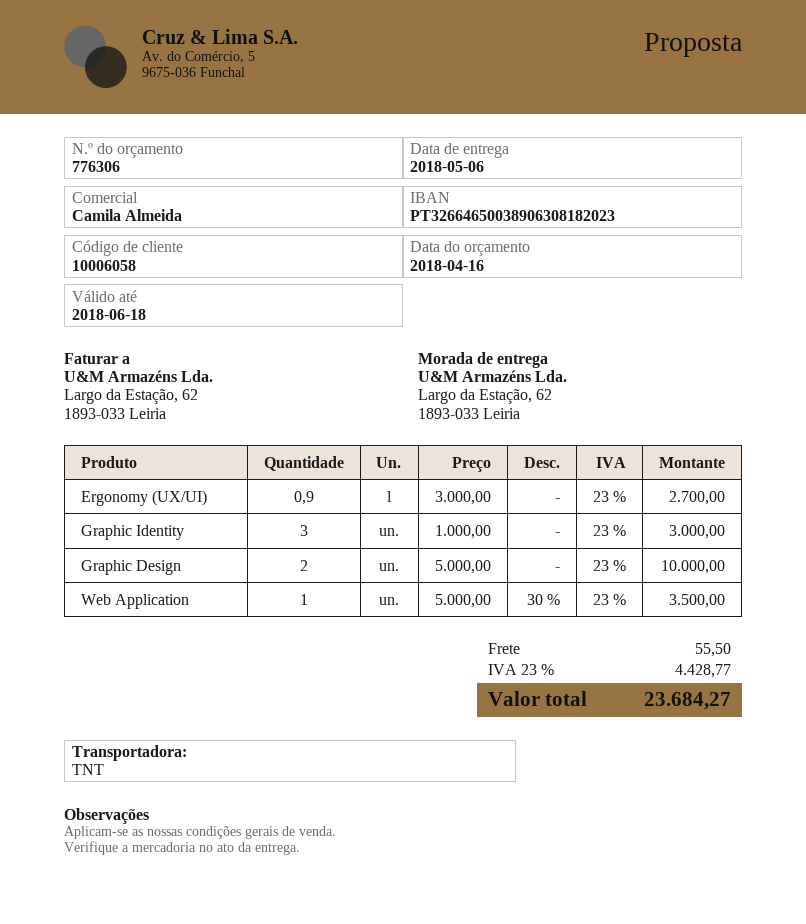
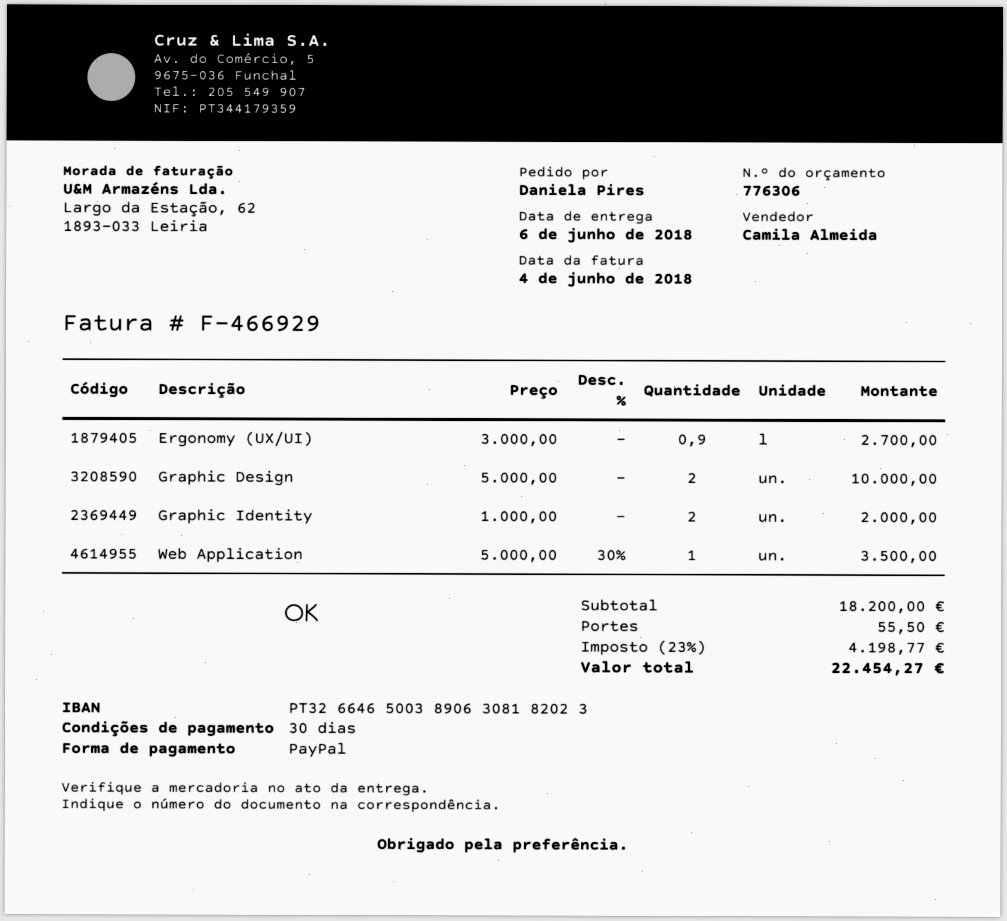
delivery date: 2018-05-06 -> 2018-06-06
Graphic Identity: 3 x 1000.00 = 3000.00 -> 2 x 1000.00 = 2000.00
tax: 23% = 4428.77 -> 23% = 4198.77
total: 23684.27 -> 22454.27

